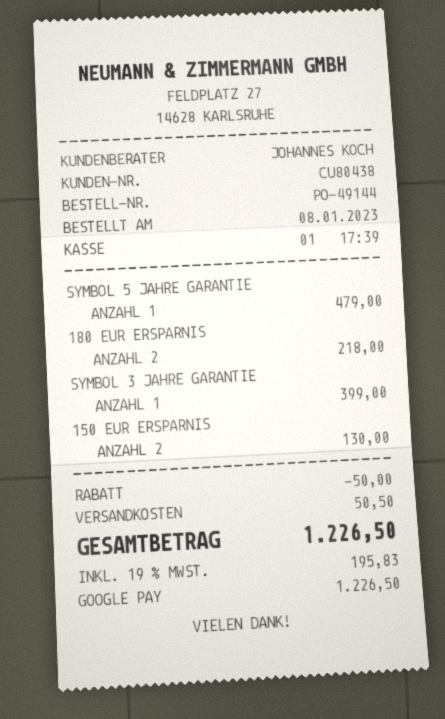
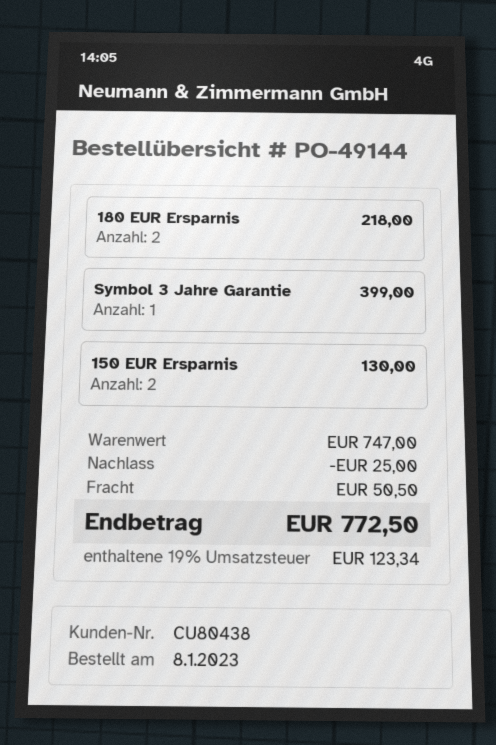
SYMBOL 5 JAHRE GARANTIE: 1 for 479.00 -> none
discount: 50.00 -> 25.00
tax: 19% = 195.83 -> 19% = 123.34
total: 1226.50 -> 772.50

